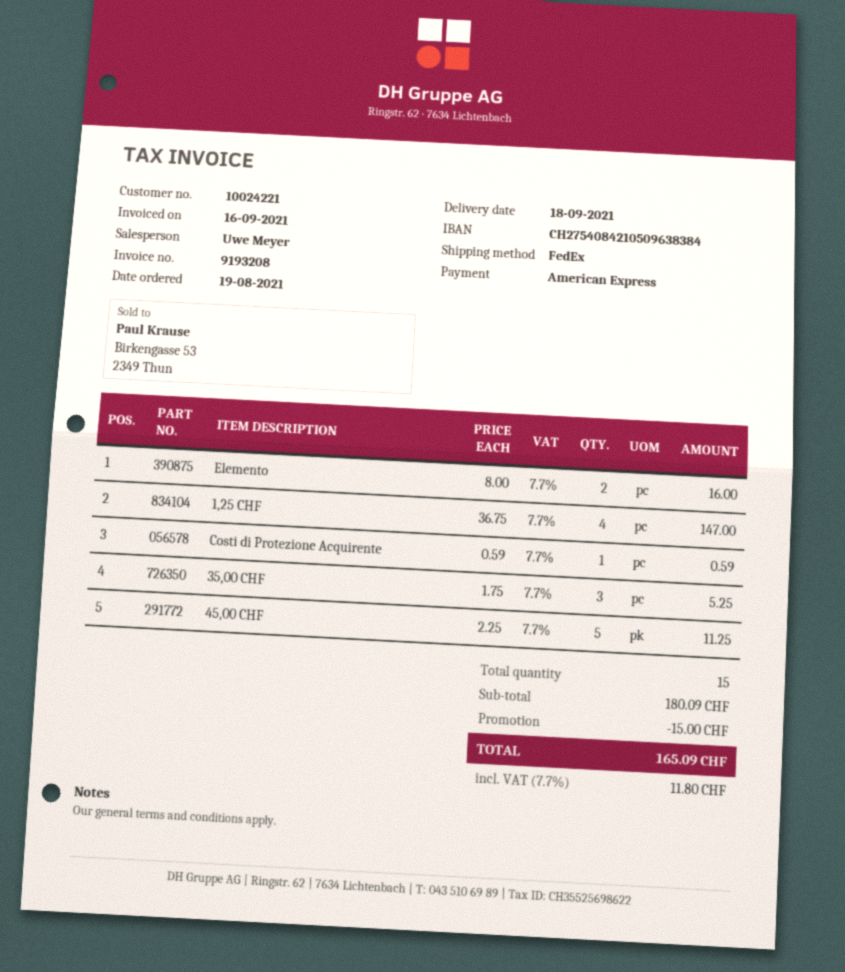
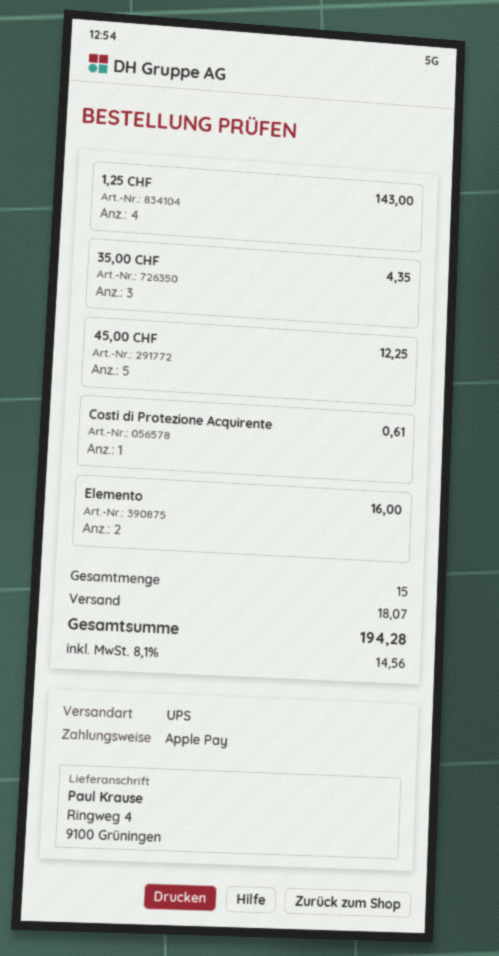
payment method: American Express -> Apple Pay
shipping method: FedEx -> UPS
1,25 CHF: 4 for 147.00 -> 4 for 143.00
Costi di Protezione Acquirente: 1 for 0.59 -> 1 for 0.61
35,00 CHF: 3 for 5.25 -> 3 for 4.35
45,00 CHF: 5 for 11.25 -> 5 for 12.25
discount: 15.00 -> none
shipping: none -> 18.07
tax: 7.7% = 11.80 -> 8.1% = 14.56
total: 165.09 -> 194.28

